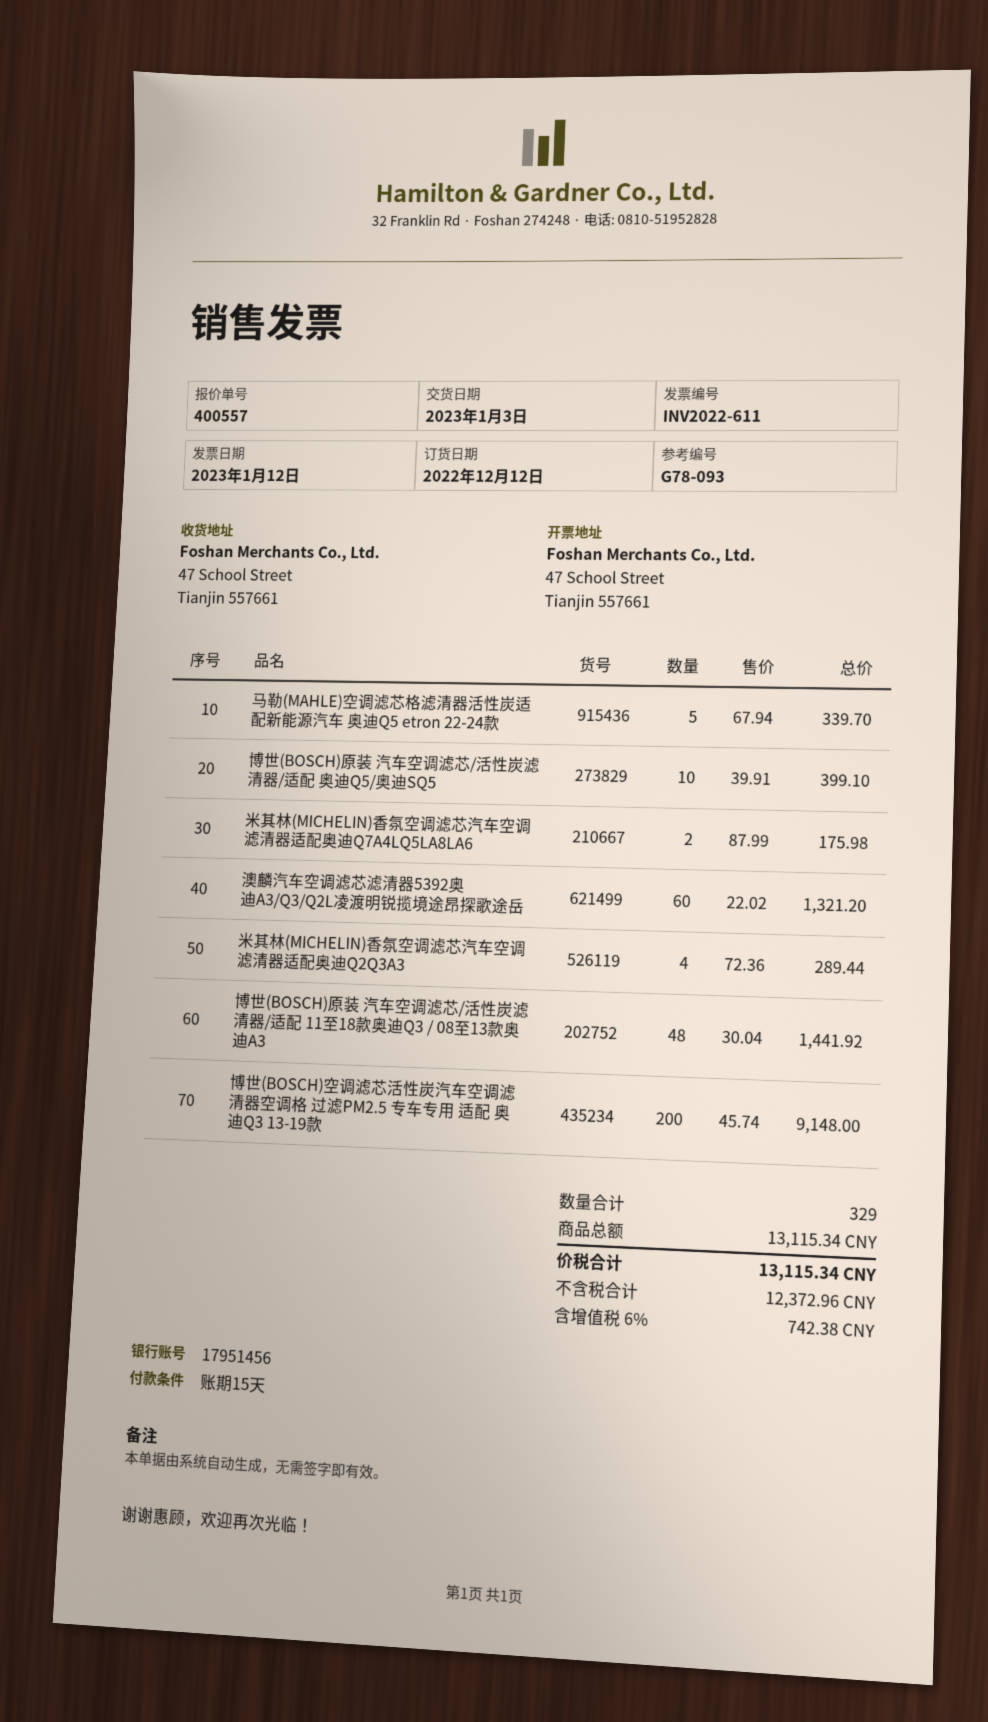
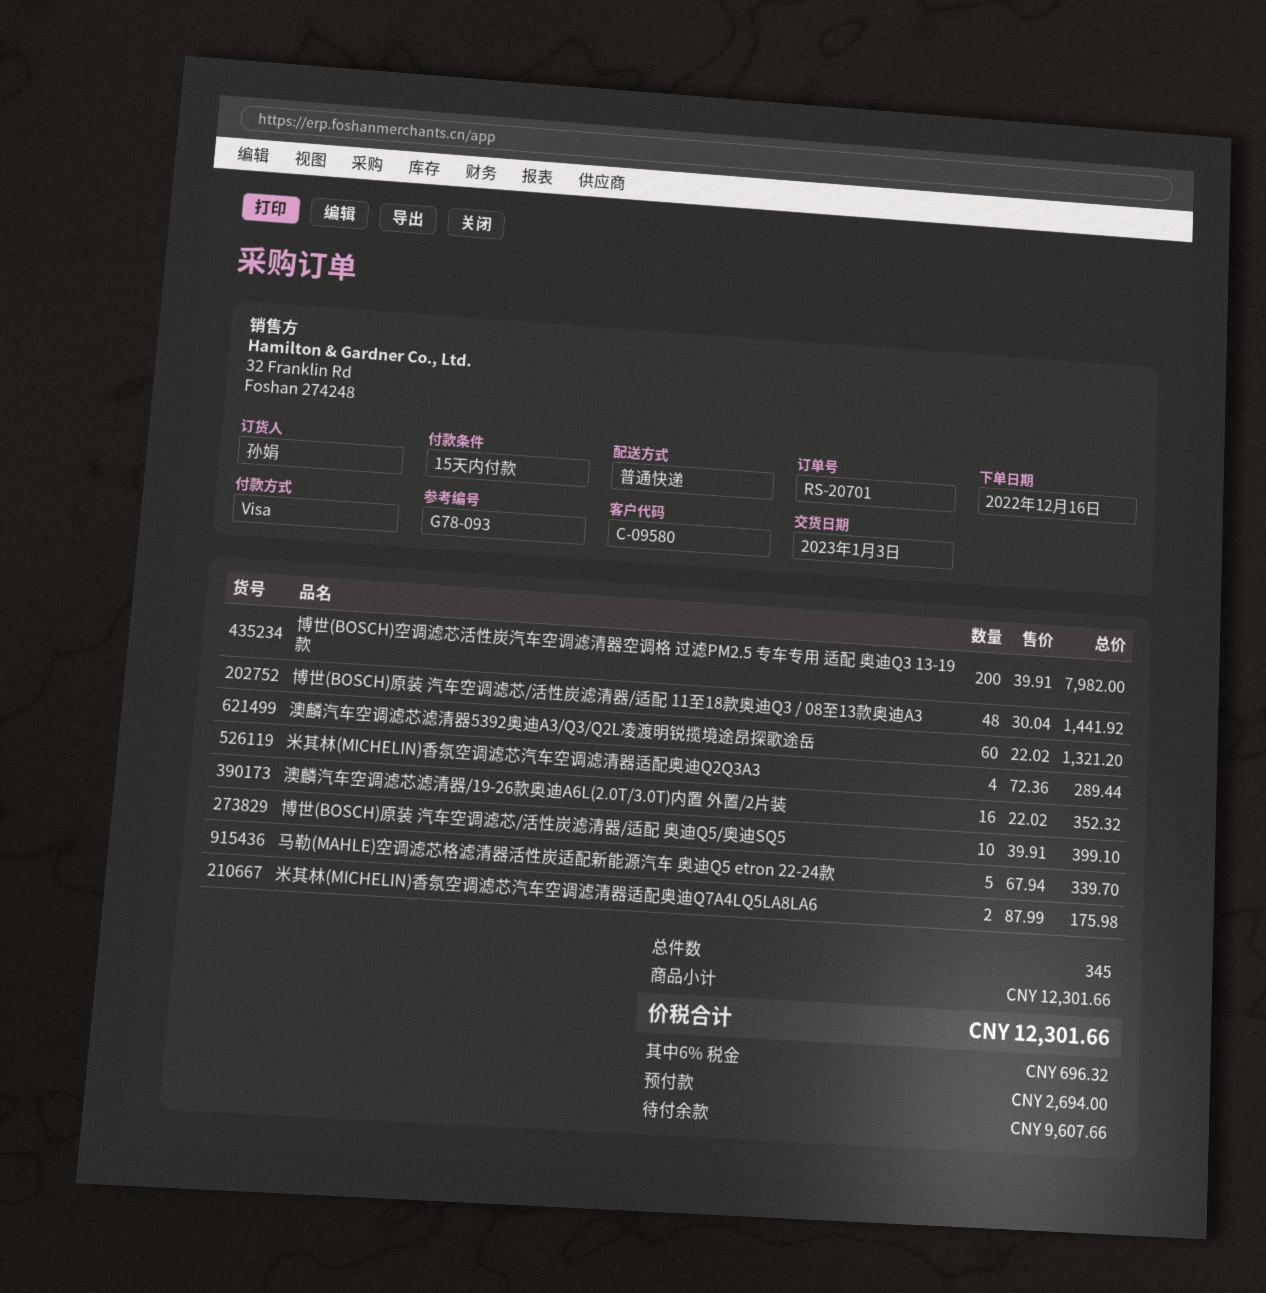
order date: 2022-12-12 -> 2022-12-16
博世(BOSCH)空调滤芯活性炭汽车空调滤清器空调格 过滤PM2.5 专车专用 适配 奥迪Q3 13-19款: 200 x 45.74 = 9148.00 -> 200 x 39.91 = 7982.00
澳麟汽车空调滤芯滤清器/19-26款奥迪A6L(2.0T/3.0T)内置 外置/2片装: none -> 16 x 22.02 = 352.32
total quantity: 329 -> 345
subtotal: 13115.34 -> 12301.66
tax: 6% = 742.38 -> 6% = 696.32
total: 13115.34 -> 12301.66

